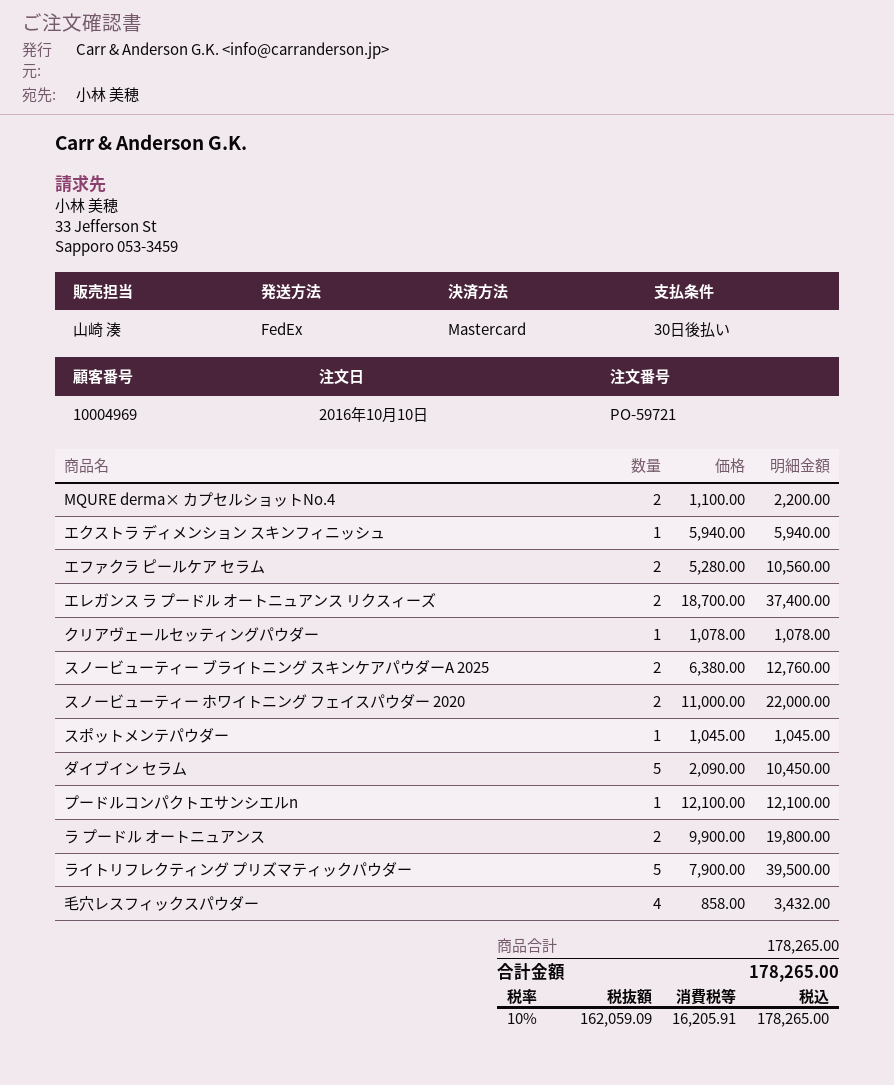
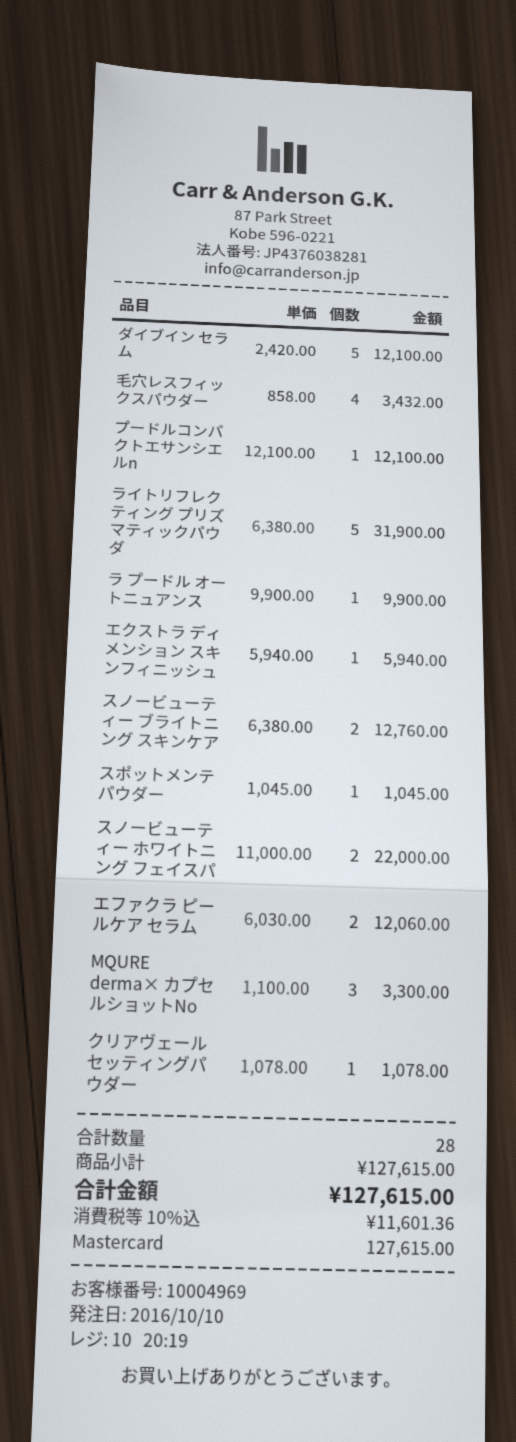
MQURE derma× カプセルショットNo.4: 2 x 1100.00 = 2200.00 -> 3 x 1100.00 = 3300.00
エファクラ ピールケア セラム: 2 x 5280.00 = 10560.00 -> 2 x 6030.00 = 12060.00
エレガンス ラ プードル オートニュアンス リクスィーズ: 2 x 18700.00 = 37400.00 -> none
ダイブイン セラム: 5 x 2090.00 = 10450.00 -> 5 x 2420.00 = 12100.00
ラ プードル オートニュアンス: 2 x 9900.00 = 19800.00 -> 1 x 9900.00 = 9900.00
ライトリフレクティング プリズマティックパウダー: 5 x 7900.00 = 39500.00 -> 5 x 6380.00 = 31900.00
subtotal: 178265.00 -> 127615.00
tax: 10% = 16205.91 -> 10% = 11601.36
total: 178265.00 -> 127615.00

